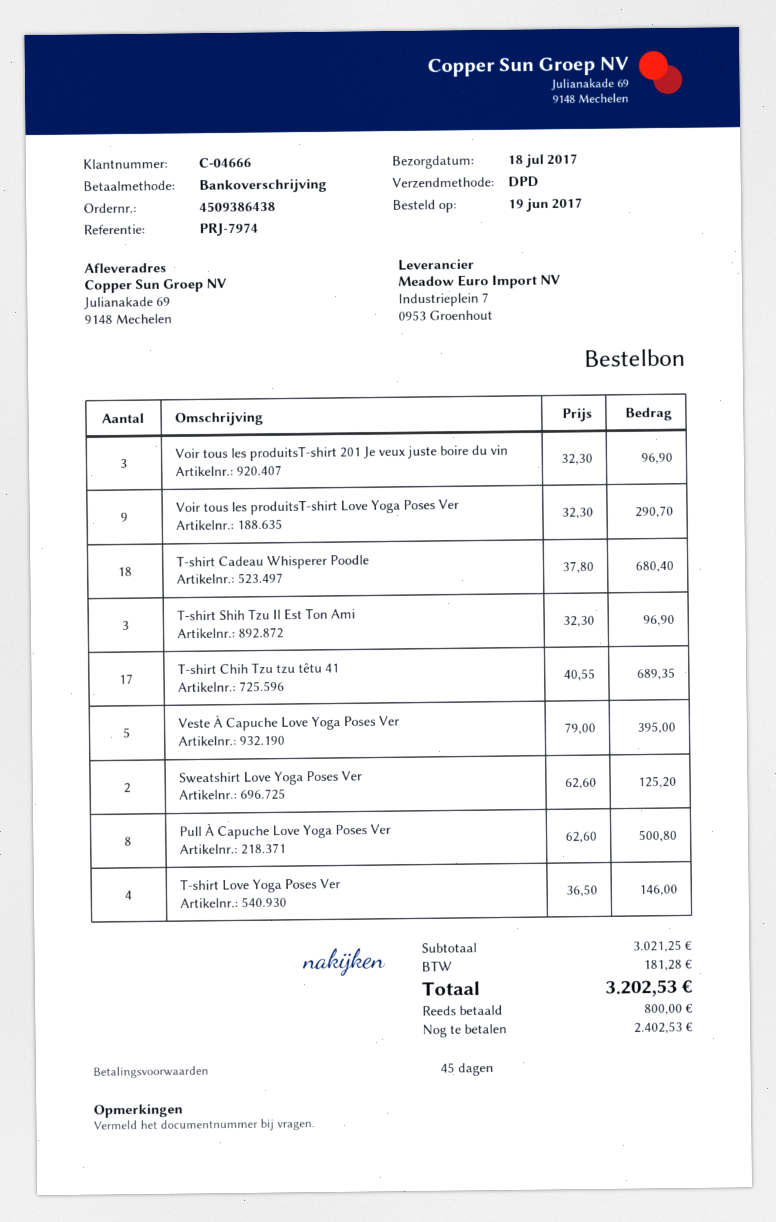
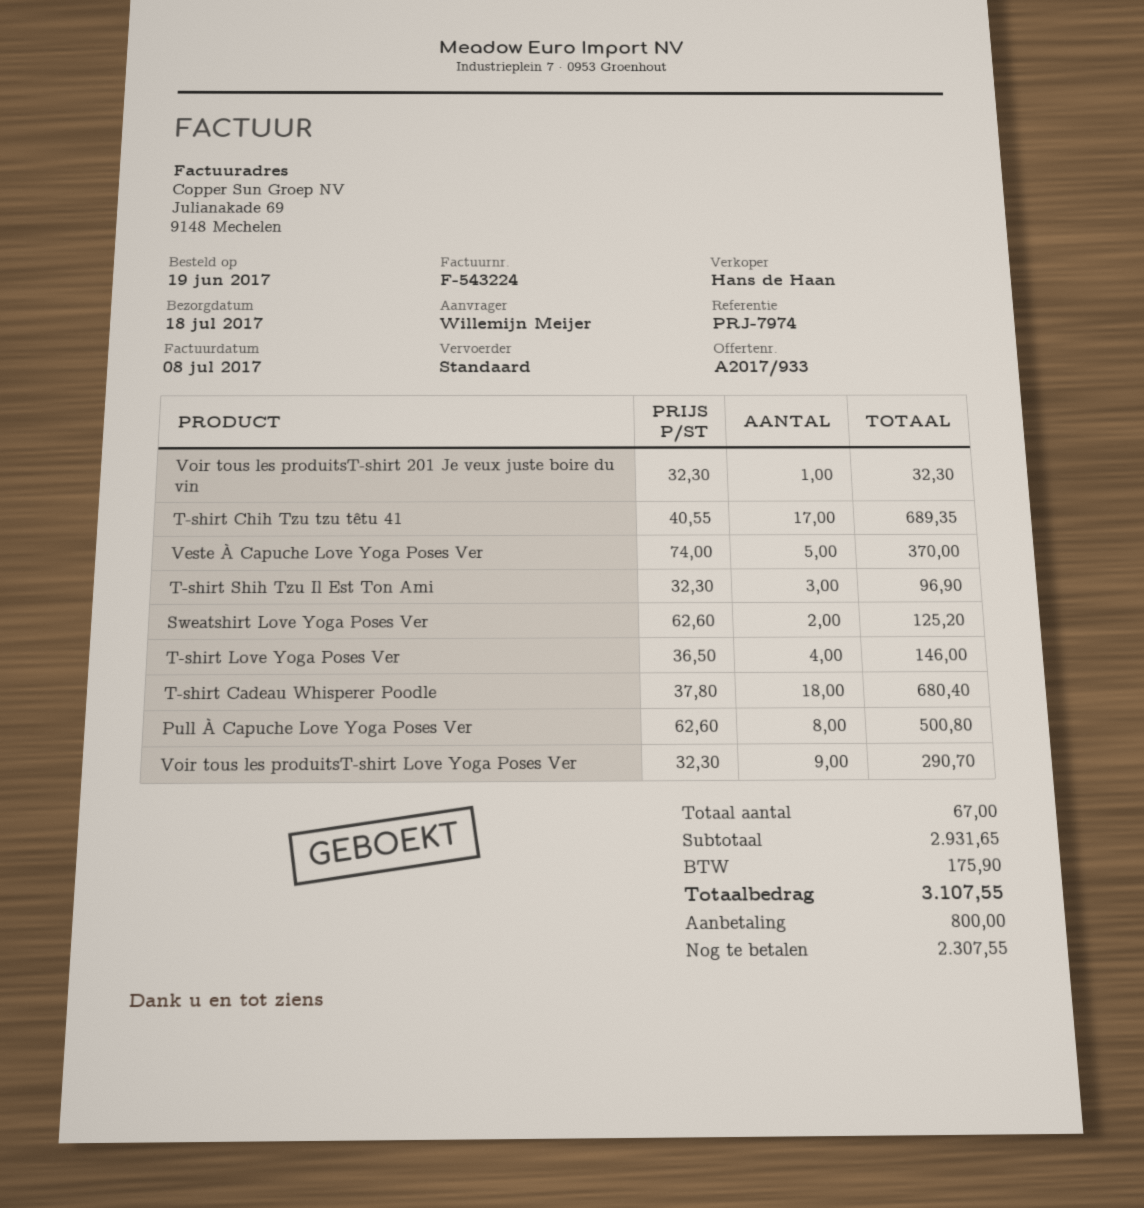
shipping method: DPD -> standard
Voir tous les produitsT-shirt 201 Je veux juste boire du vin: 3 x 32.30 = 96.90 -> 1 x 32.30 = 32.30
Veste À Capuche Love Yoga Poses Ver: 5 x 79.00 = 395.00 -> 5 x 74.00 = 370.00
subtotal: 3021.25 -> 2931.65
tax: 181.28 -> 175.90
total: 3202.53 -> 3107.55
balance: 2402.53 -> 2307.55

